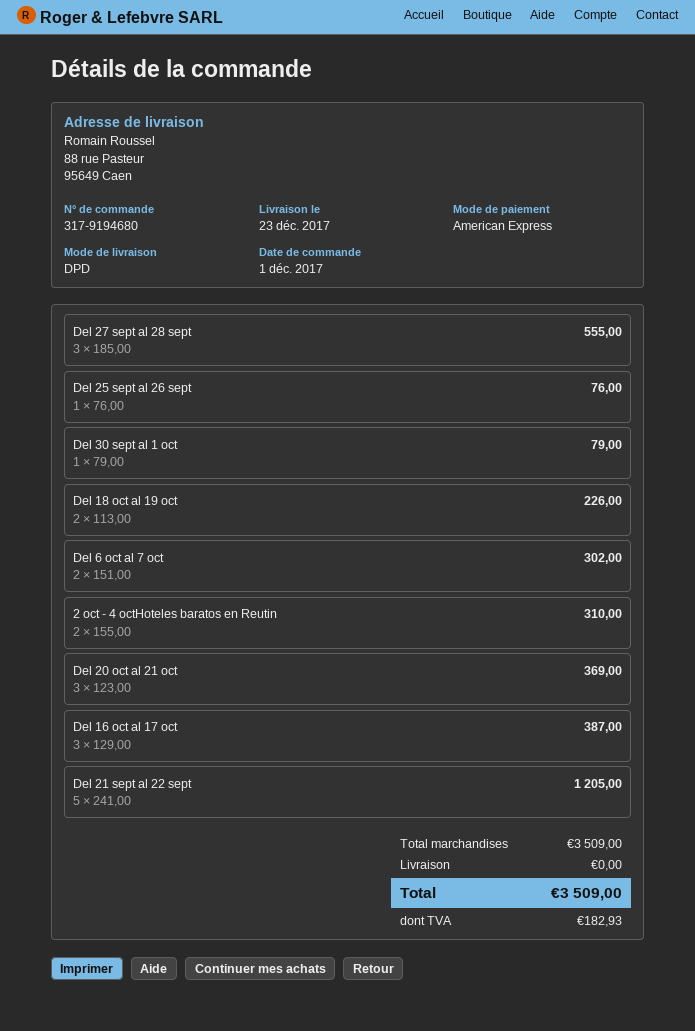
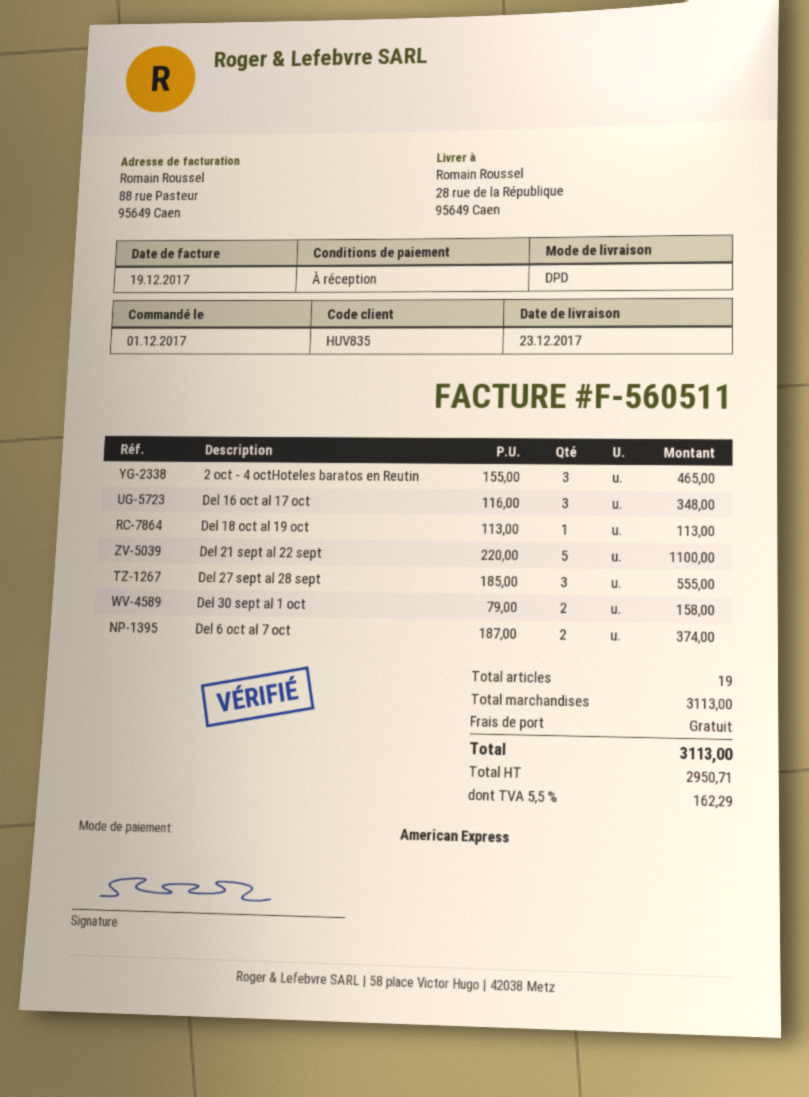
ship to: 88 rue Pasteur, 95649 Caen -> 28 rue de la République, 95649 Caen
Del 25 sept al 26 sept: 1 x 76.00 = 76.00 -> none
Del 30 sept al 1 oct: 1 x 79.00 = 79.00 -> 2 x 79.00 = 158.00
Del 18 oct al 19 oct: 2 x 113.00 = 226.00 -> 1 x 113.00 = 113.00
Del 6 oct al 7 oct: 2 x 151.00 = 302.00 -> 2 x 187.00 = 374.00
2 oct - 4 octHoteles baratos en Reutin: 2 x 155.00 = 310.00 -> 3 x 155.00 = 465.00
Del 20 oct al 21 oct: 3 x 123.00 = 369.00 -> none
Del 16 oct al 17 oct: 3 x 129.00 = 387.00 -> 3 x 116.00 = 348.00
Del 21 sept al 22 sept: 5 x 241.00 = 1205.00 -> 5 x 220.00 = 1100.00
subtotal: 3509.00 -> 3113.00
tax: 182.93 -> 162.29
total: 3509.00 -> 3113.00

